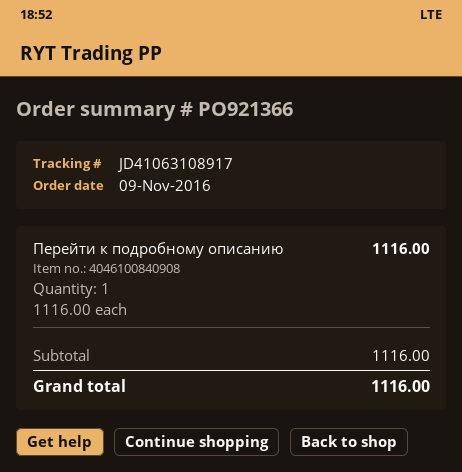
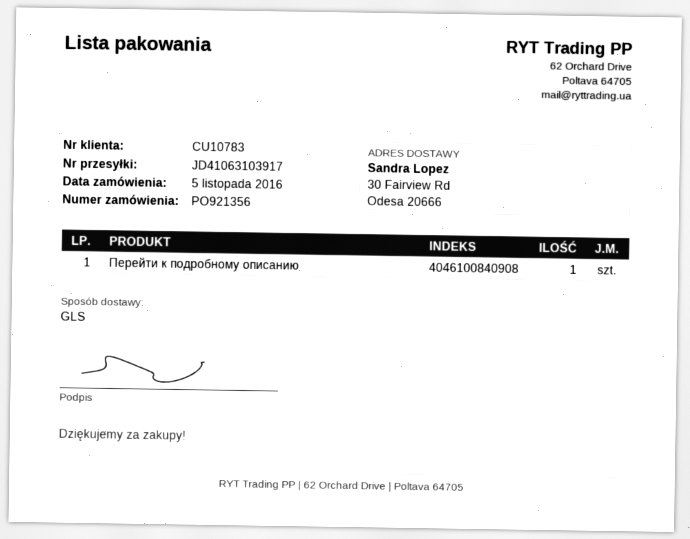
order number: PO921366 -> PO921356
order date: 2016-11-09 -> 2016-11-05
tracking number: JD41063108917 -> JD41063103917

